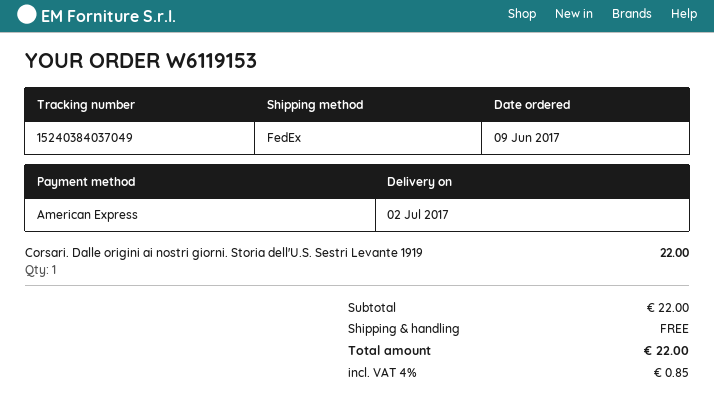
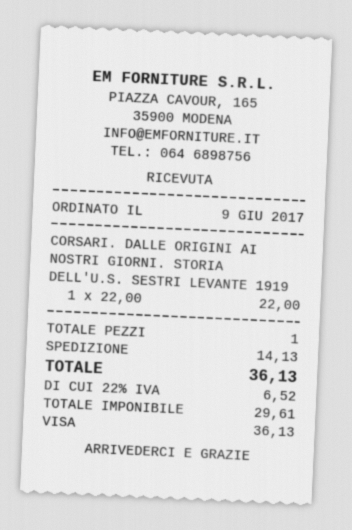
payment method: American Express -> Visa
shipping: 0.00 -> 14.13
tax: 4% = 0.85 -> 22% = 6.52
total: 22.00 -> 36.13

